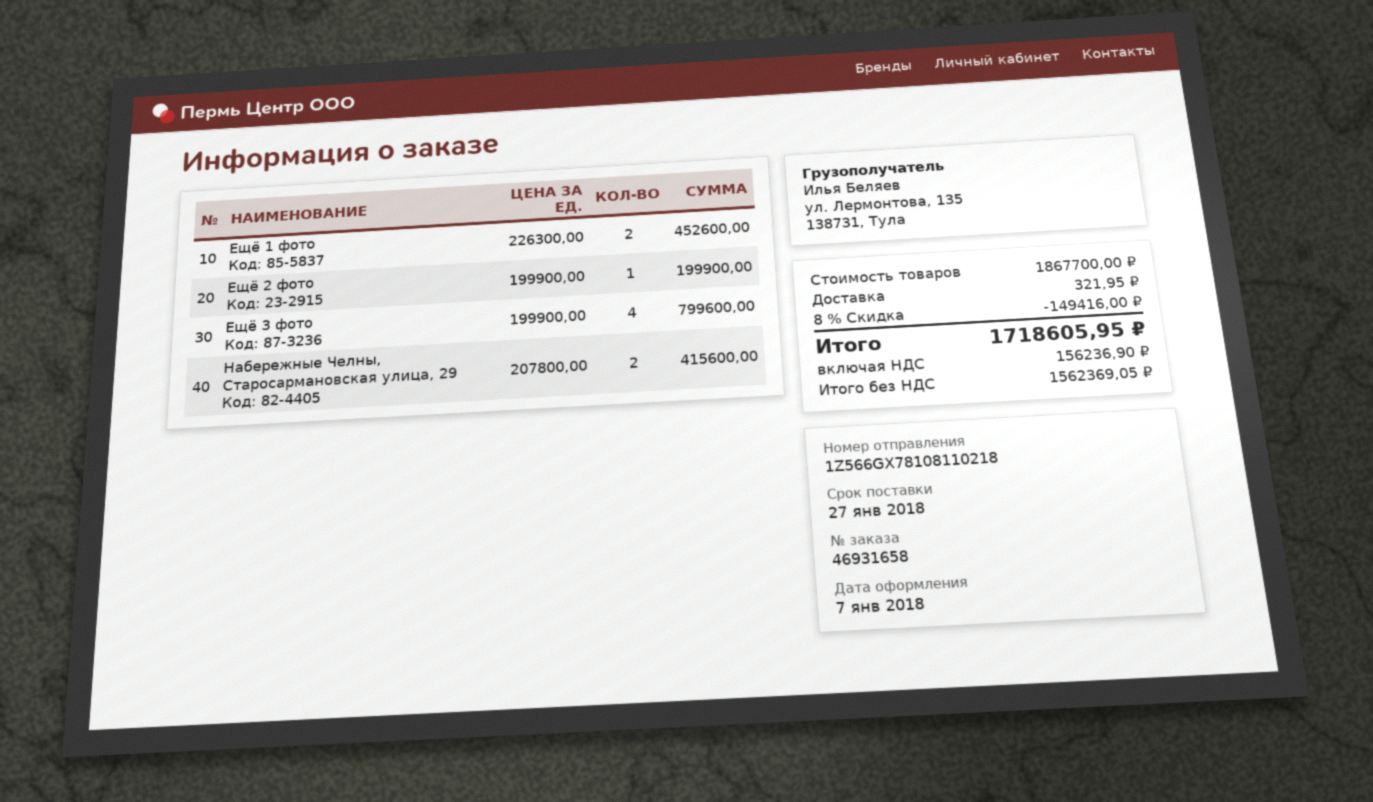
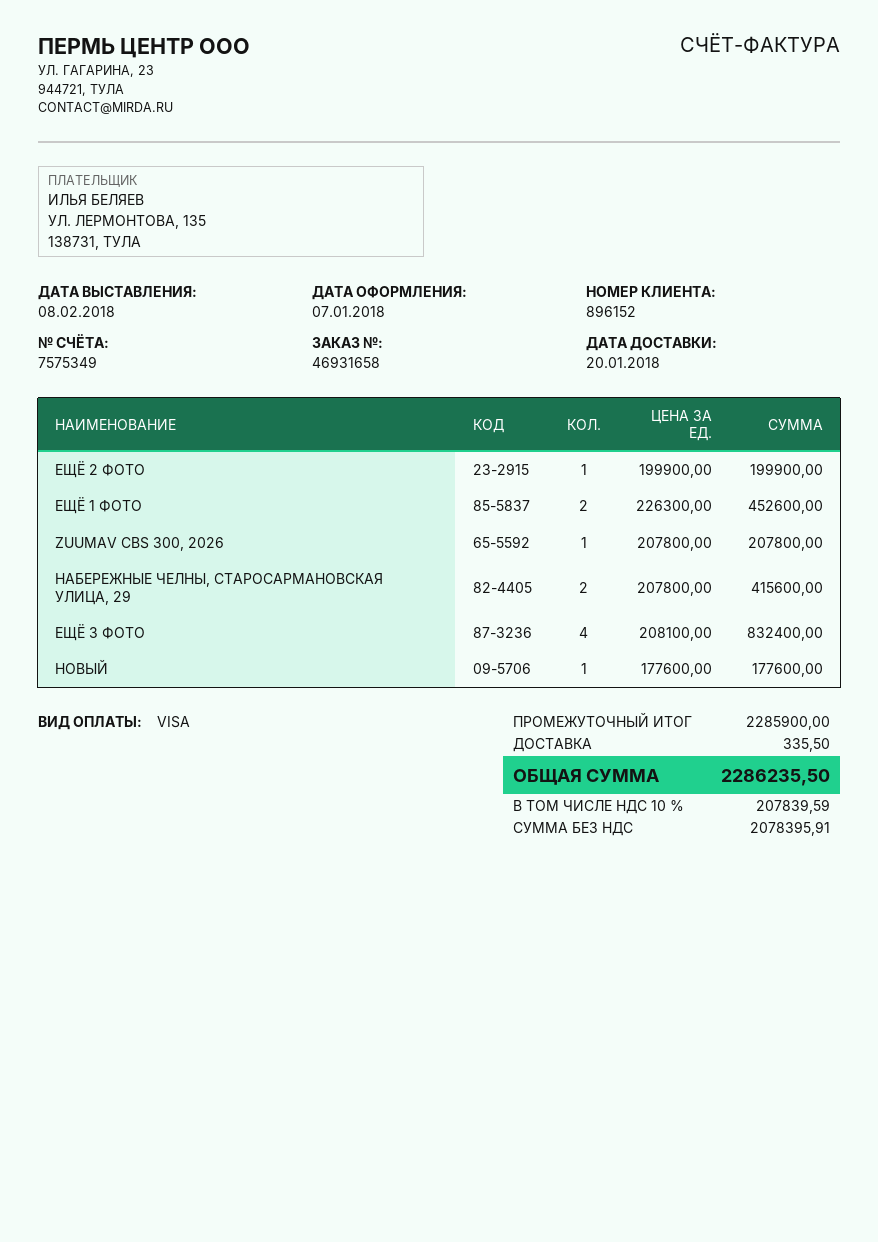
delivery date: 2018-01-27 -> 2018-01-20
Ещё 3 фото: 4 x 199900.00 = 799600.00 -> 4 x 208100.00 = 832400.00
ZUUMAV CBS 300, 2026: none -> 1 x 207800.00 = 207800.00
НОВЫЙ: none -> 1 x 177600.00 = 177600.00
subtotal: 1867700.00 -> 2285900.00
discount: 8% = 149416.00 -> none
shipping: 321.95 -> 335.50
net: 1562369.05 -> 2078395.91
tax: 156236.90 -> 207839.59
total: 1718605.95 -> 2286235.50

